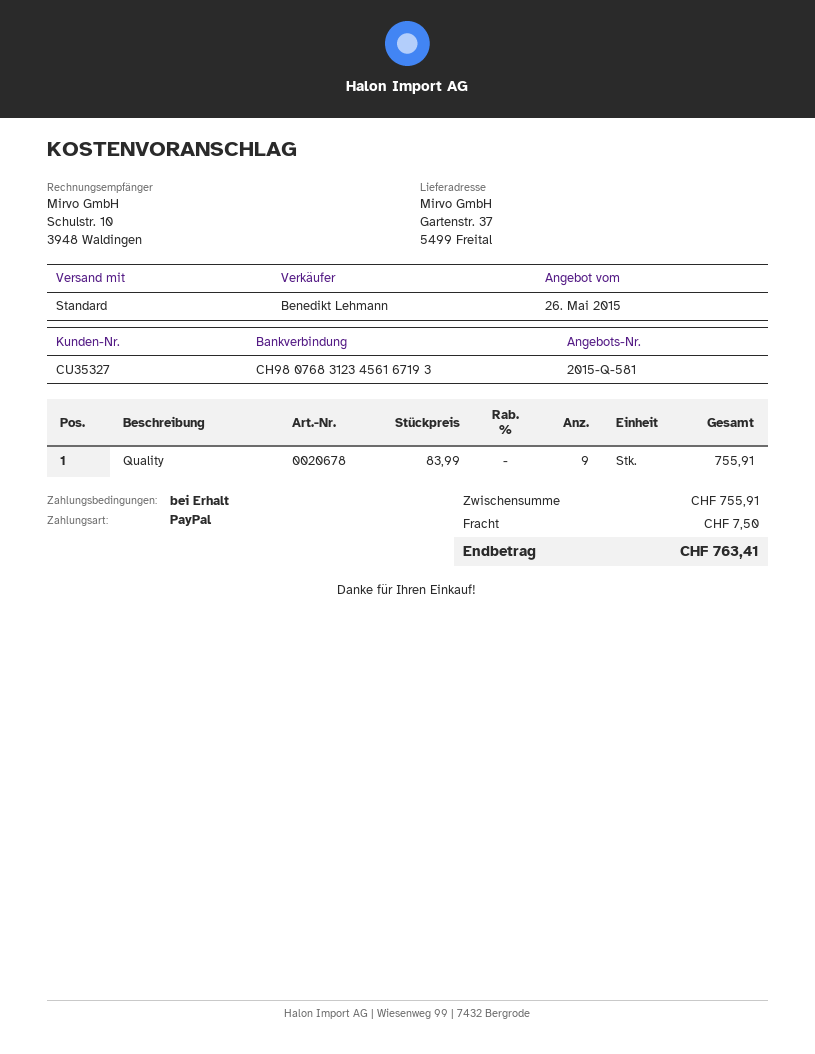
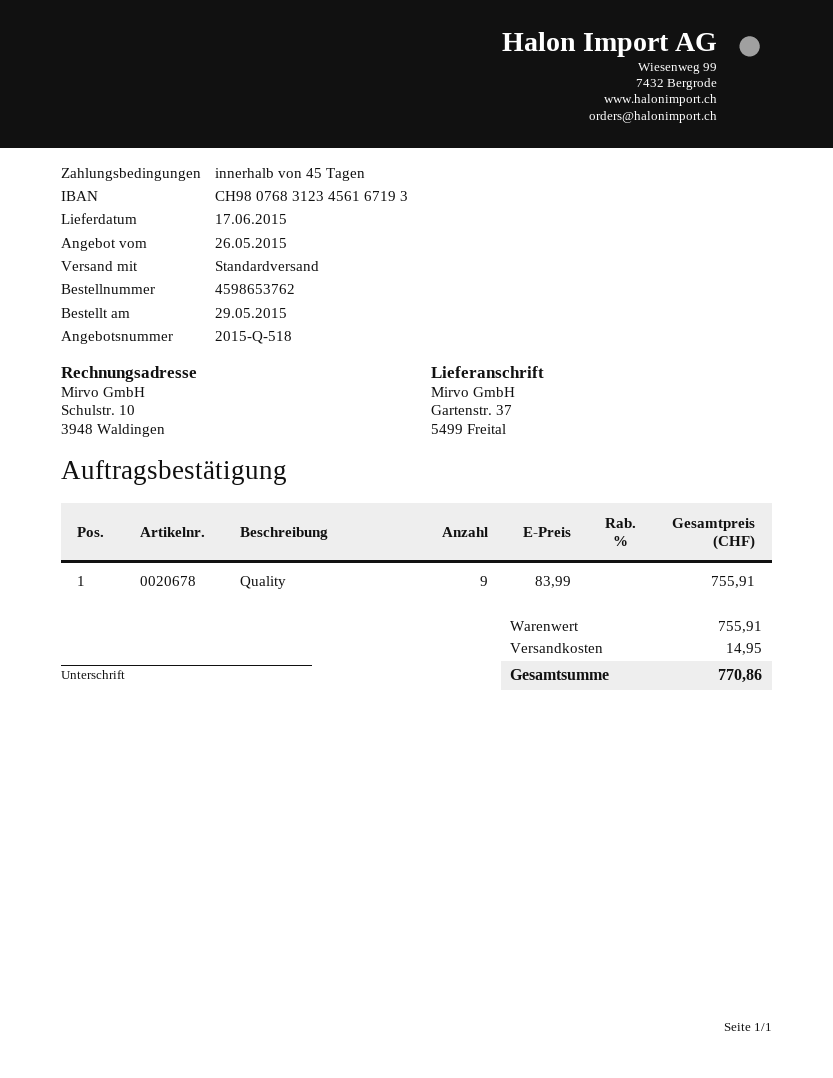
quote number: 2015-Q-581 -> 2015-Q-518
payment terms: on receipt -> 45 days
shipping: 7.50 -> 14.95
total: 763.41 -> 770.86

